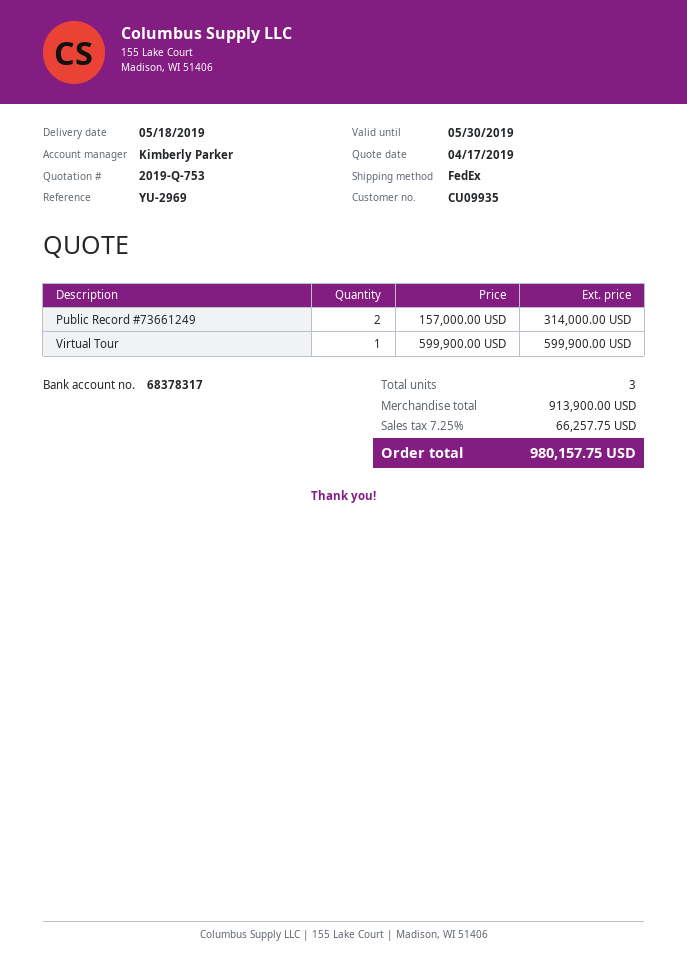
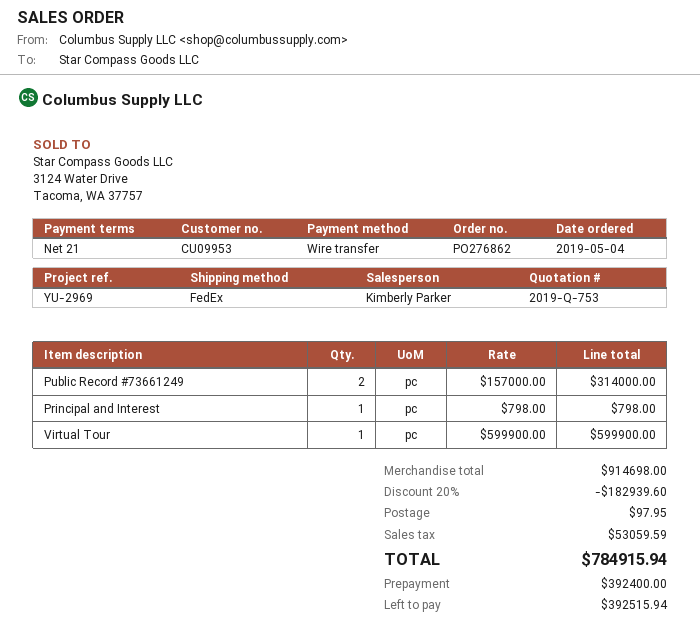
customer number: CU09935 -> CU09953
Principal and Interest: none -> 1 x 798.00 = 798.00
subtotal: 913900.00 -> 914698.00
discount: none -> 20% = 182939.60
shipping: none -> 97.95
tax: 66257.75 -> 53059.59
total: 980157.75 -> 784915.94

